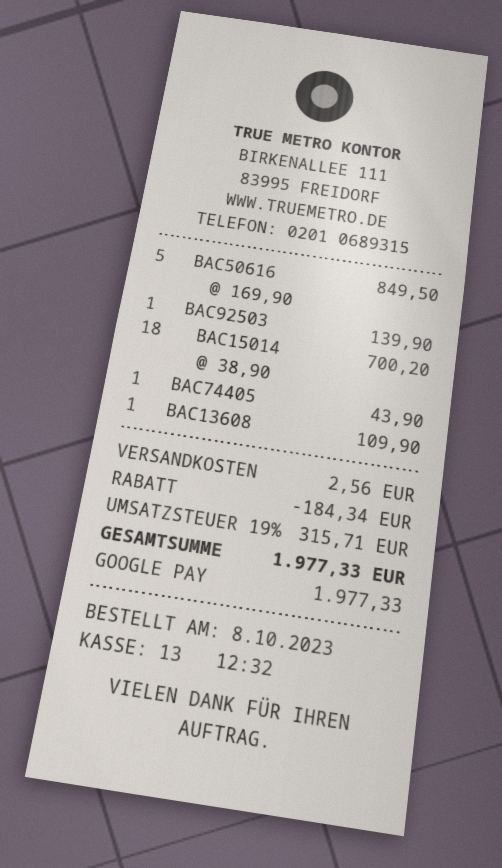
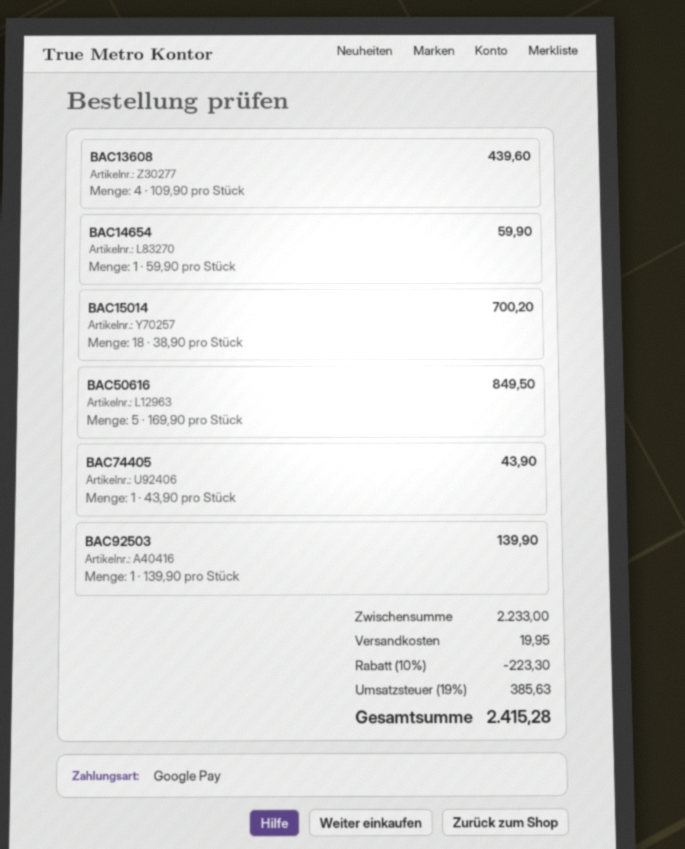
BAC13608: 1 x 109.90 = 109.90 -> 4 x 109.90 = 439.60
BAC14654: none -> 1 x 59.90 = 59.90
discount: 184.34 -> 223.30
shipping: 2.56 -> 19.95
tax: 19% = 315.71 -> 19% = 385.63
total: 1977.33 -> 2415.28

